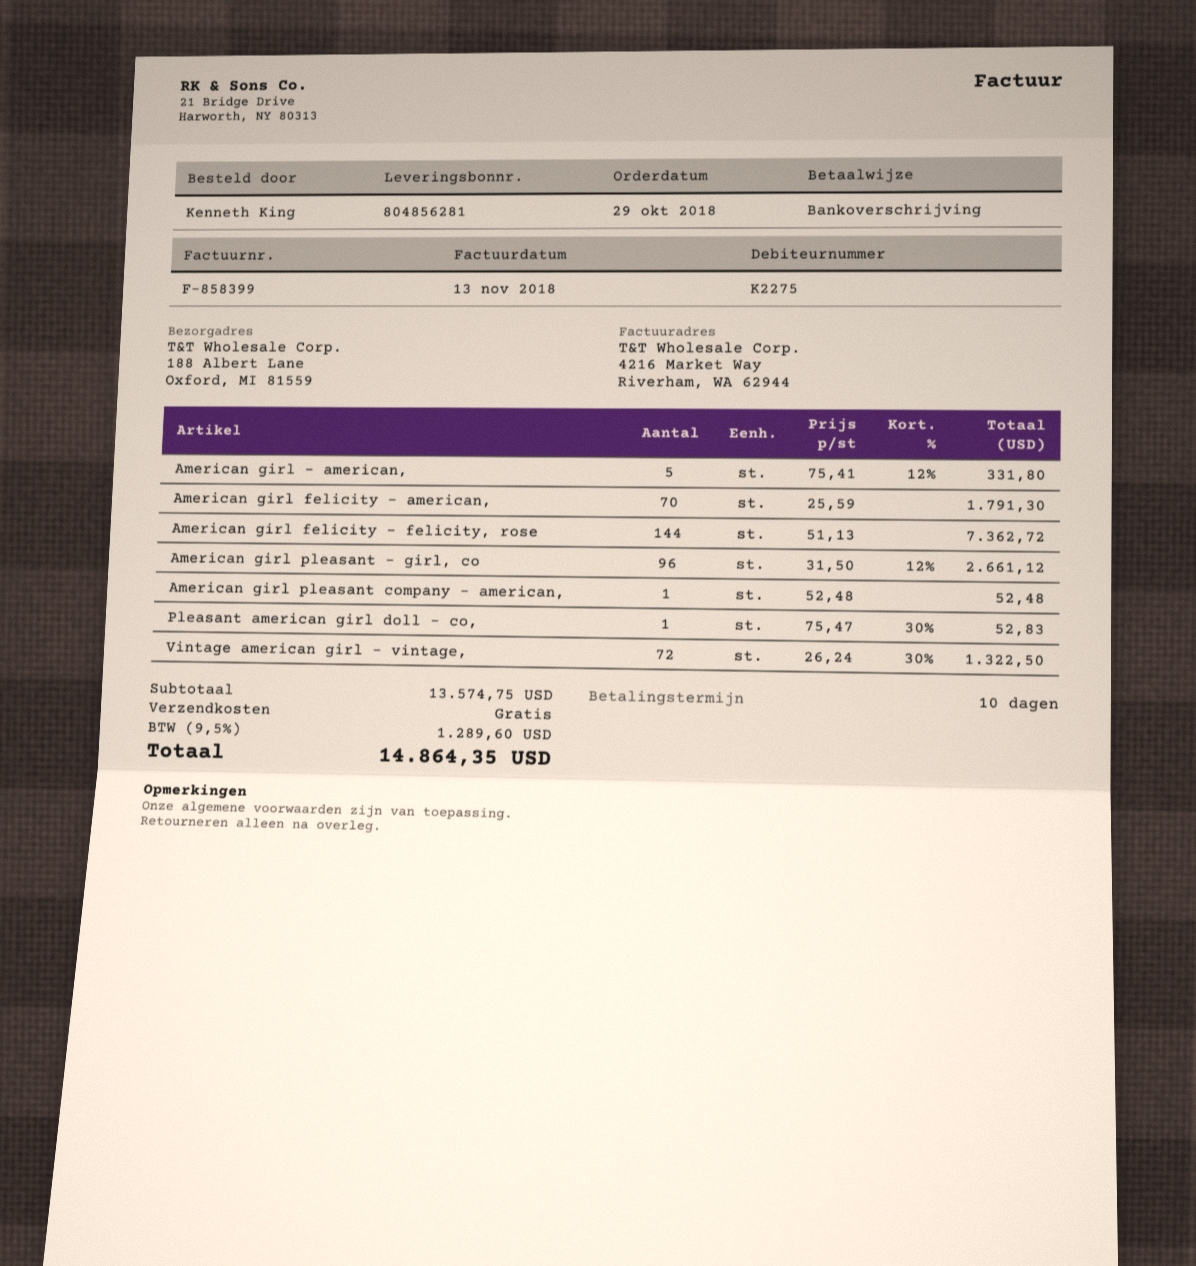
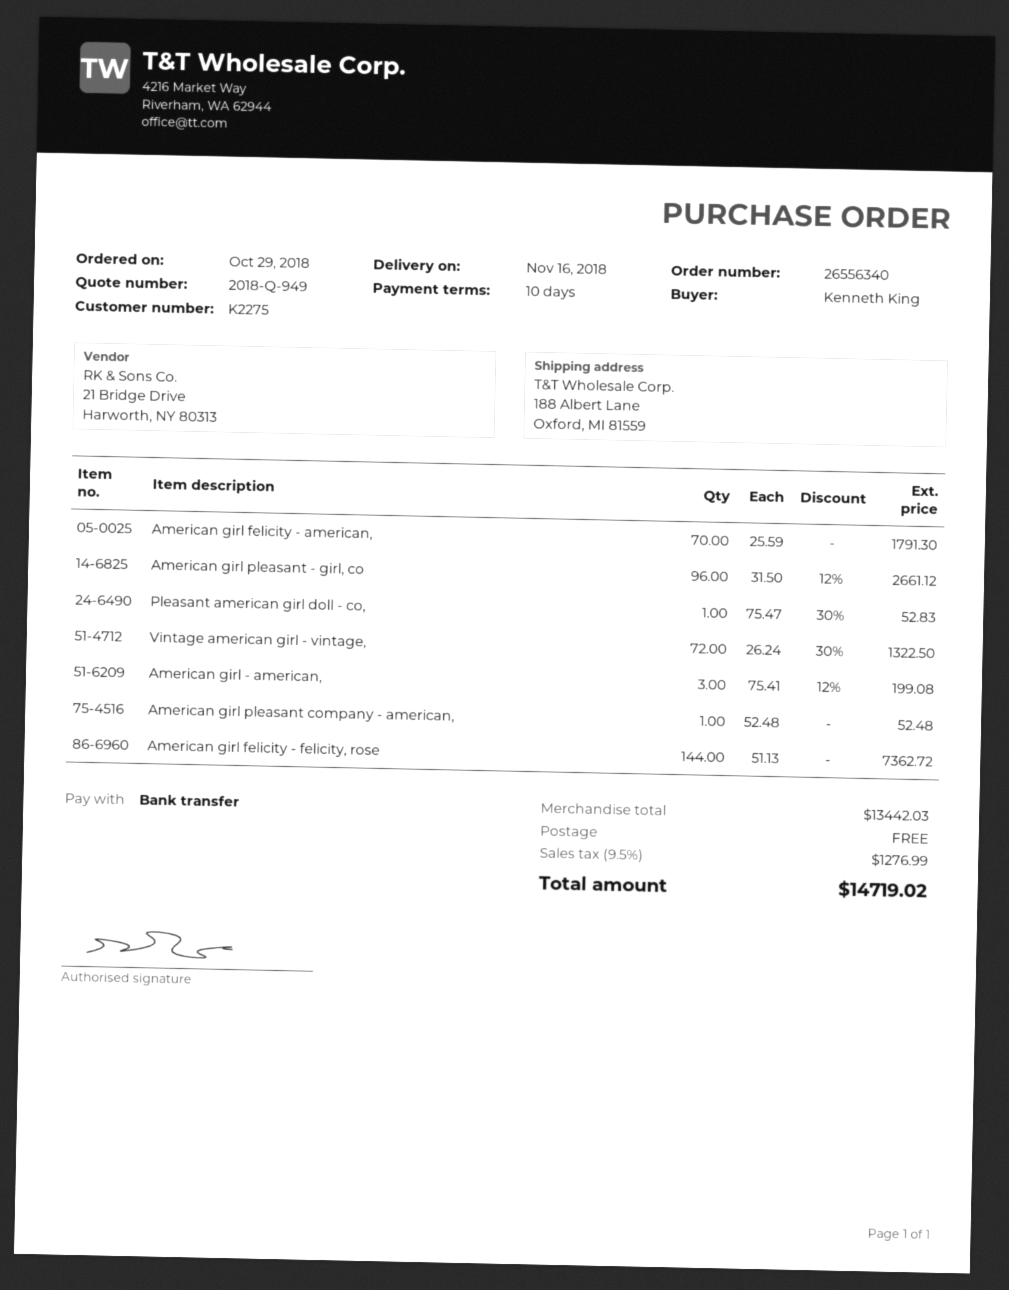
American girl - american,: 5 x 75.41 - 12% = 331.80 -> 3 x 75.41 - 12% = 199.08
subtotal: 13574.75 -> 13442.03
tax: 9.5% = 1289.60 -> 9.5% = 1276.99
total: 14864.35 -> 14719.02

